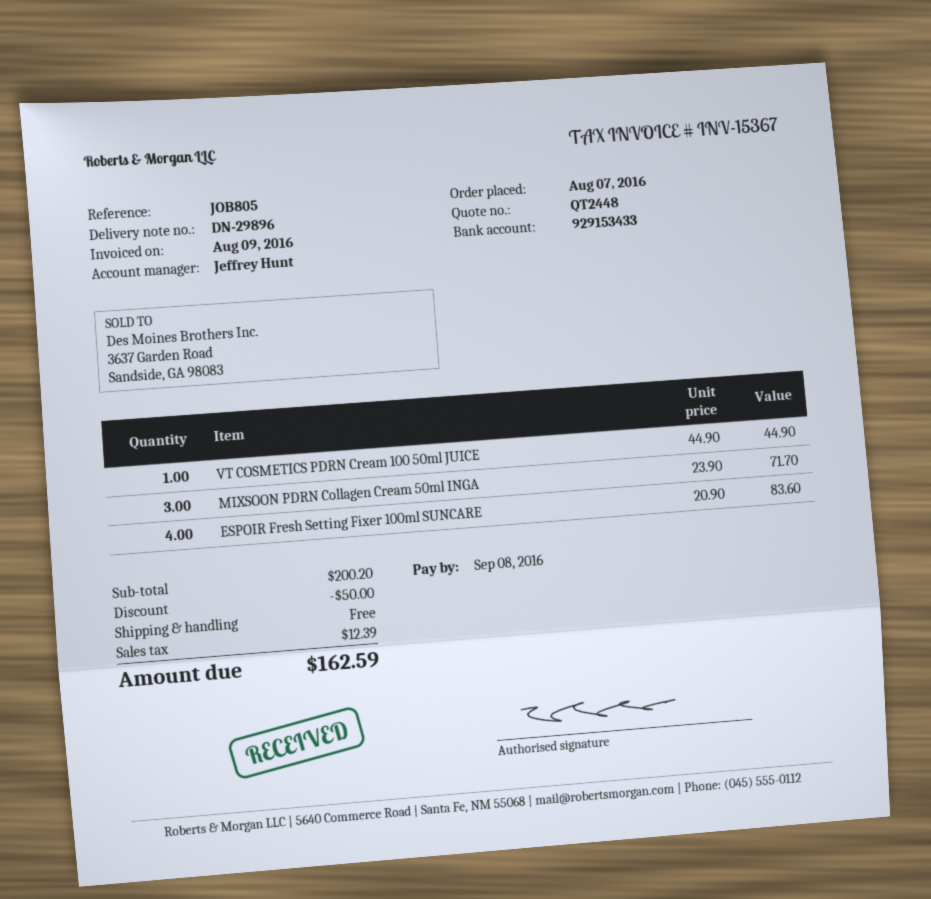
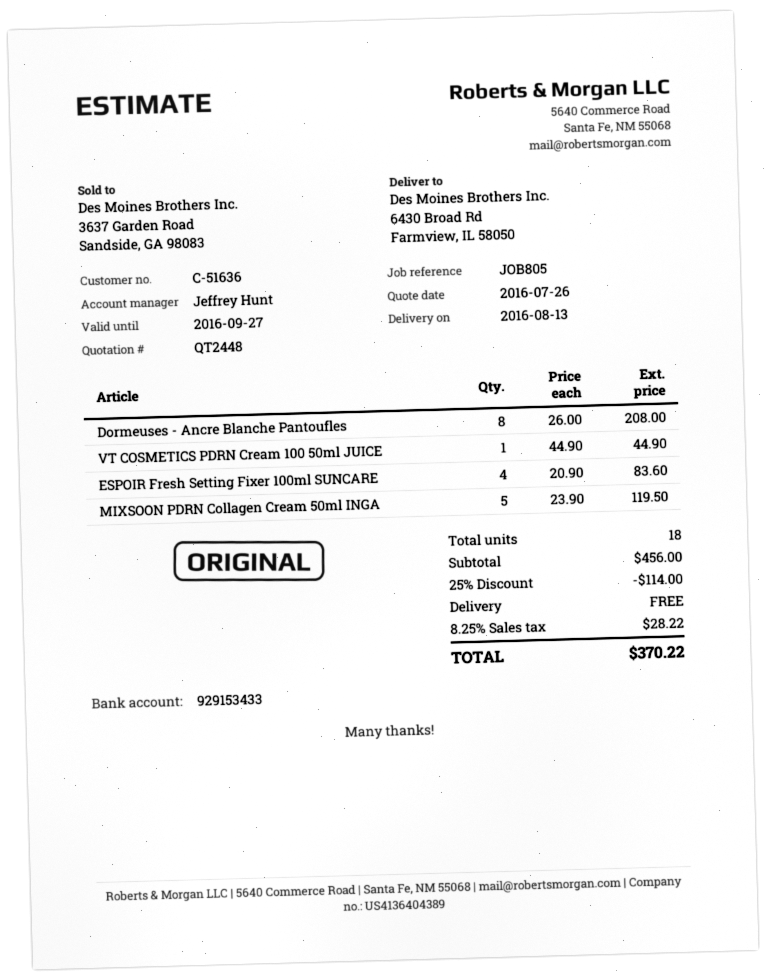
MIXSOON PDRN Collagen Cream 50ml INGA: 3 x 23.90 = 71.70 -> 5 x 23.90 = 119.50
Dormeuses - Ancre Blanche Pantoufles: none -> 8 x 26.00 = 208.00
subtotal: 200.20 -> 456.00
discount: 50.00 -> 114.00
tax: 12.39 -> 28.22
total: 162.59 -> 370.22

